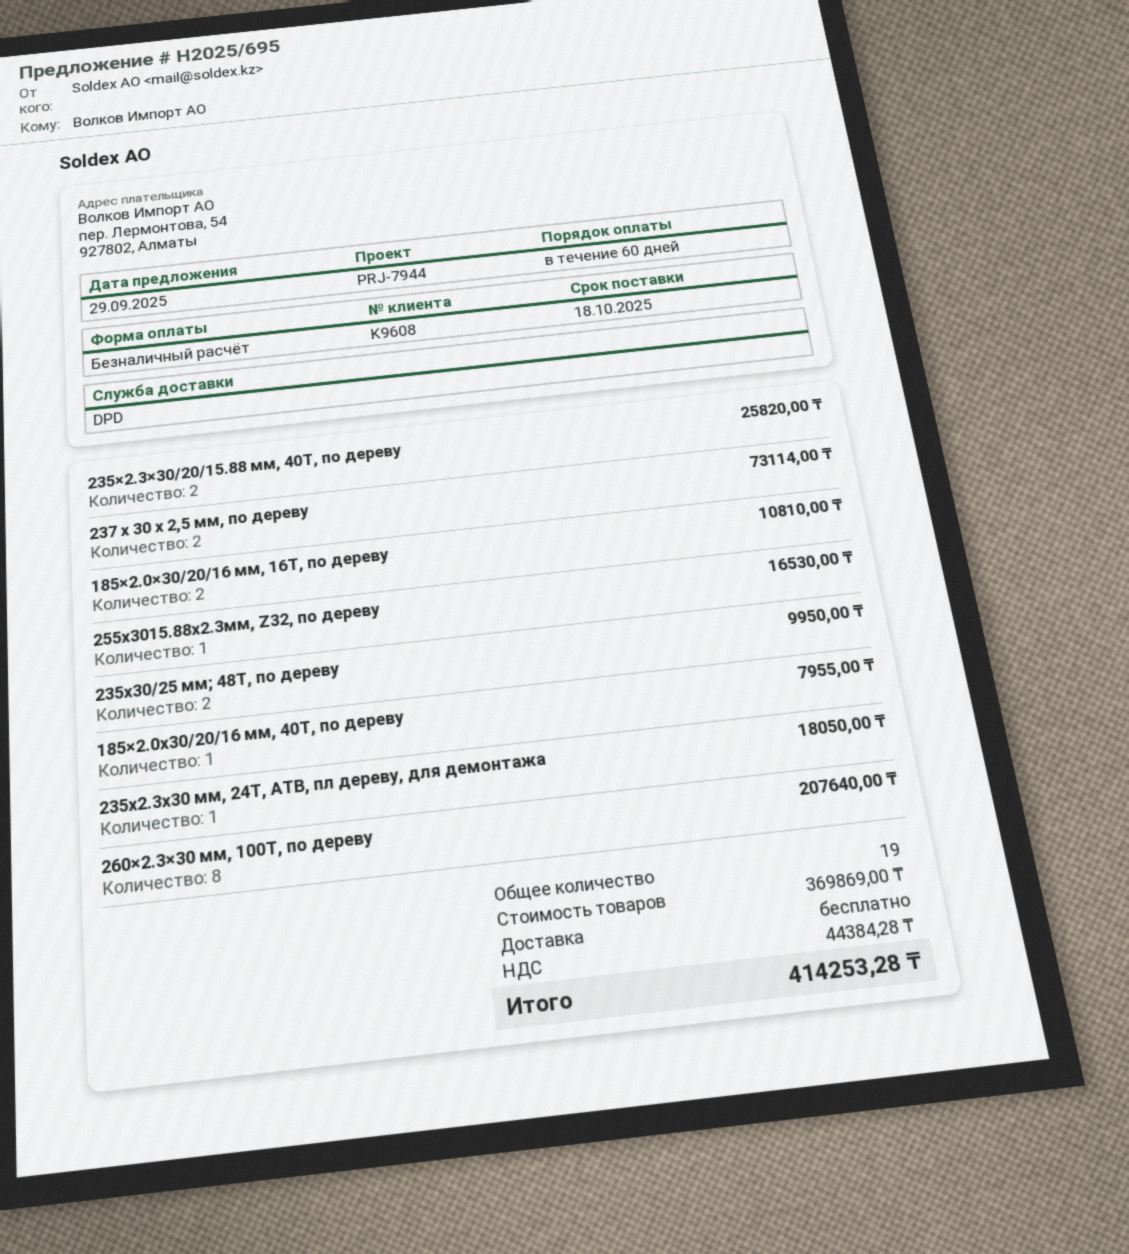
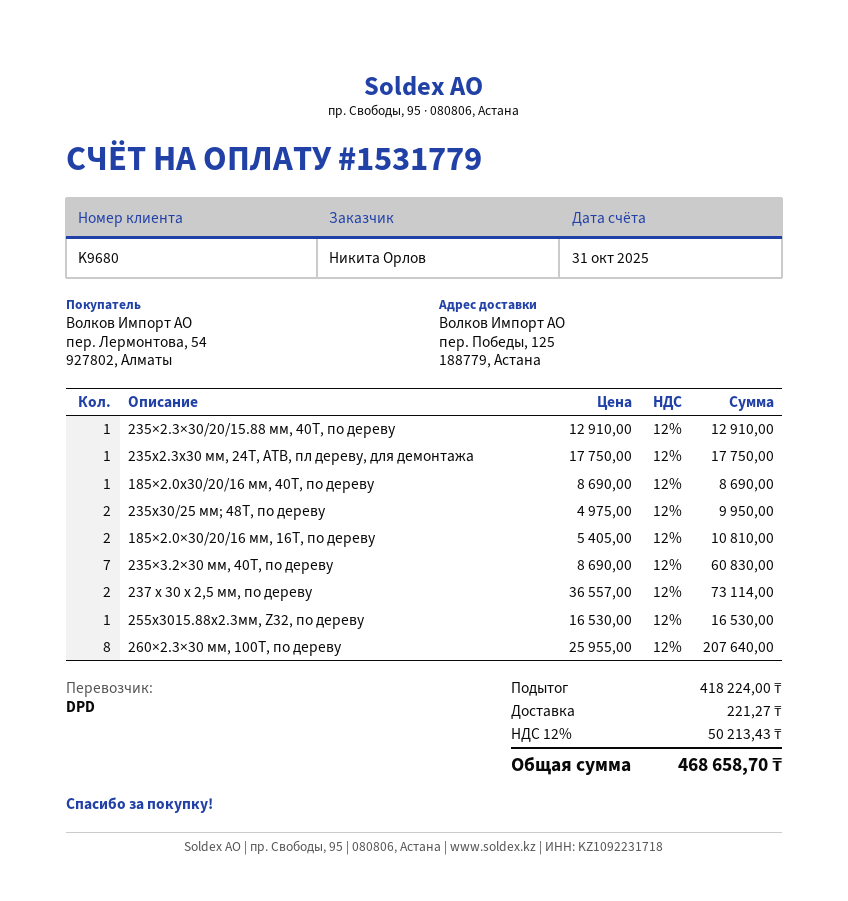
customer number: K9608 -> K9680
235×2.3×30/20/15.88 мм, 40T, по дереву: 2 for 25820.00 -> 1 for 12910.00
185×2.0x30/20/16 мм, 40T, по дереву: 1 for 7955.00 -> 1 for 8690.00
235х2.3х30 мм, 24T, ATB, пл дереву, для демонтажа: 1 for 18050.00 -> 1 for 17750.00
235×3.2×30 мм, 40T, по дереву: none -> 7 for 60830.00
subtotal: 369869.00 -> 418224.00
shipping: 0.00 -> 221.27
tax: 44384.28 -> 50213.43
total: 414253.28 -> 468658.70

